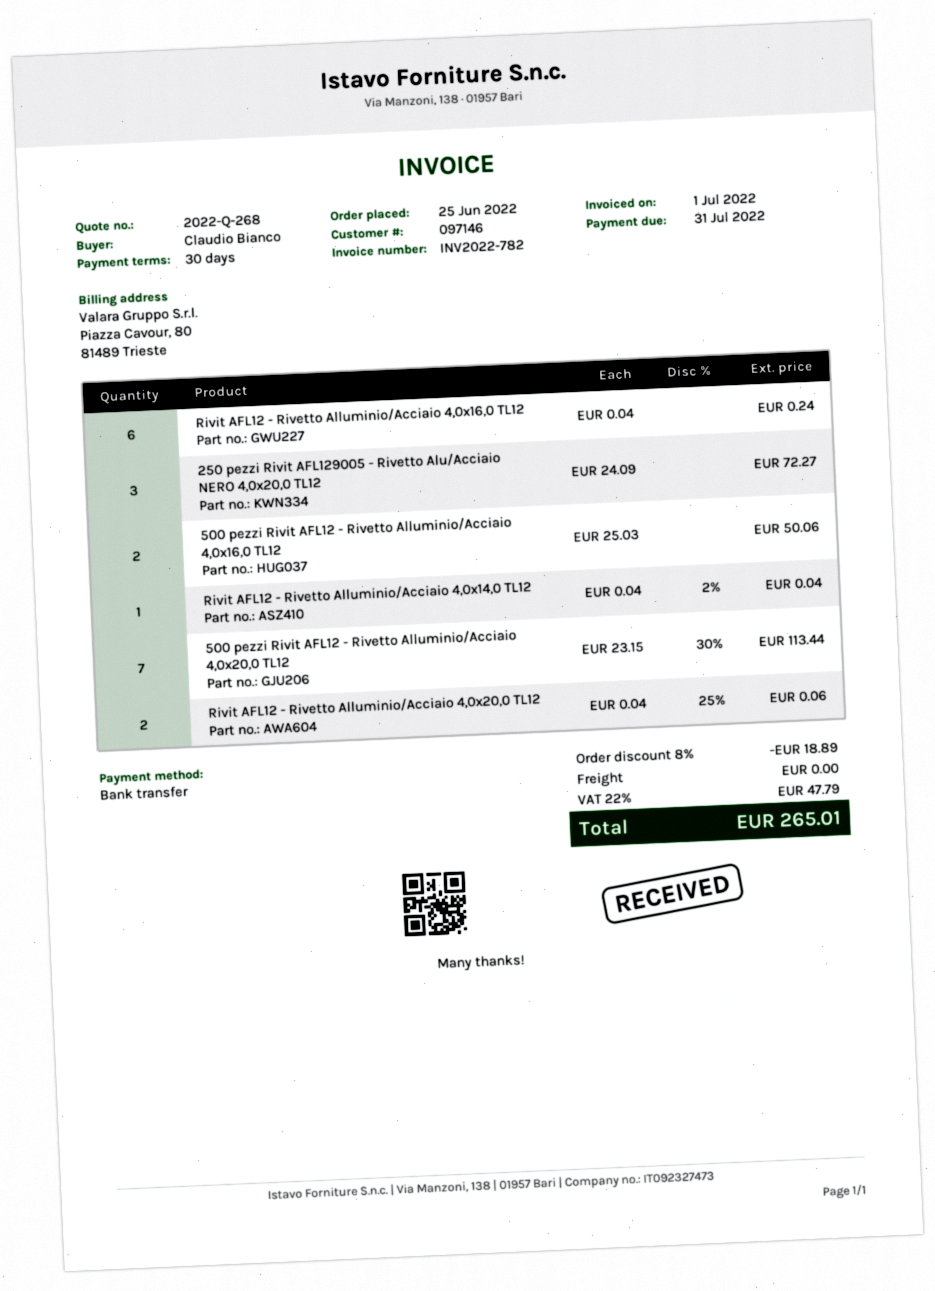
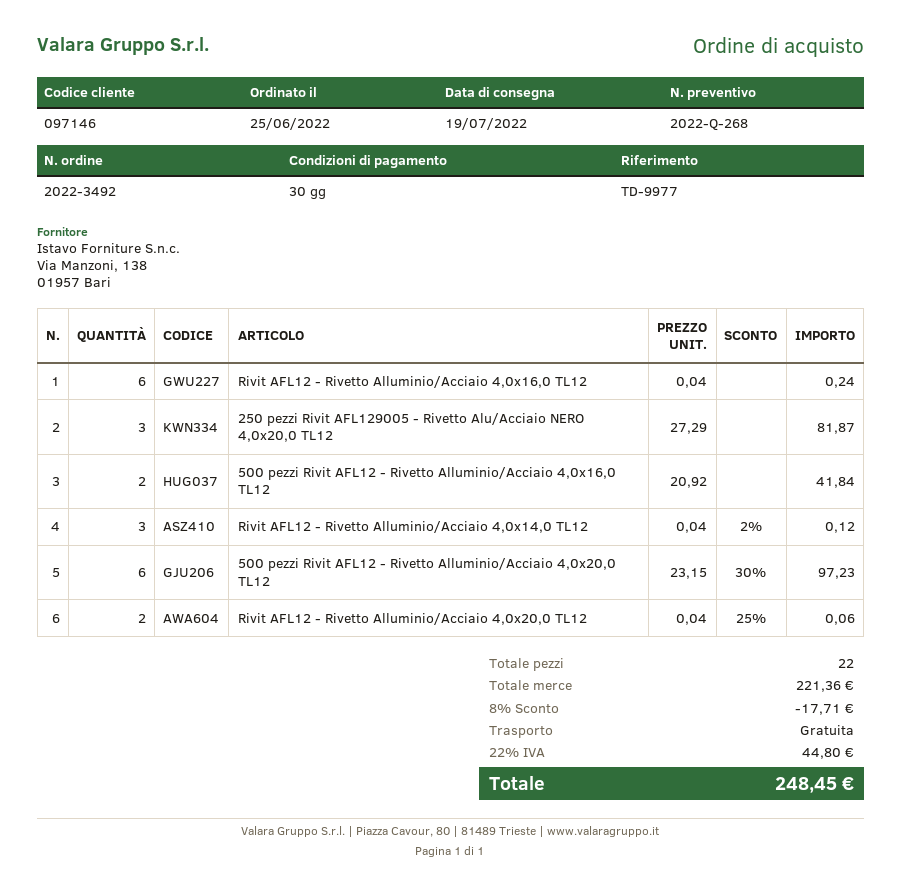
250 pezzi Rivit AFL129005 - Rivetto Alu/Acciaio NERO 4,0x20,0 TL12: 3 x 24.09 = 72.27 -> 3 x 27.29 = 81.87
500 pezzi Rivit AFL12 - Rivetto Alluminio/Acciaio 4,0x16,0 TL12: 2 x 25.03 = 50.06 -> 2 x 20.92 = 41.84
Rivit AFL12 - Rivetto Alluminio/Acciaio 4,0x14,0 TL12: 1 x 0.04 - 2% = 0.04 -> 3 x 0.04 - 2% = 0.12
500 pezzi Rivit AFL12 - Rivetto Alluminio/Acciaio 4,0x20,0 TL12: 7 x 23.15 - 30% = 113.44 -> 6 x 23.15 - 30% = 97.23
discount: 8% = 18.89 -> 8% = 17.71
tax: 22% = 47.79 -> 22% = 44.80
total: 265.01 -> 248.45

